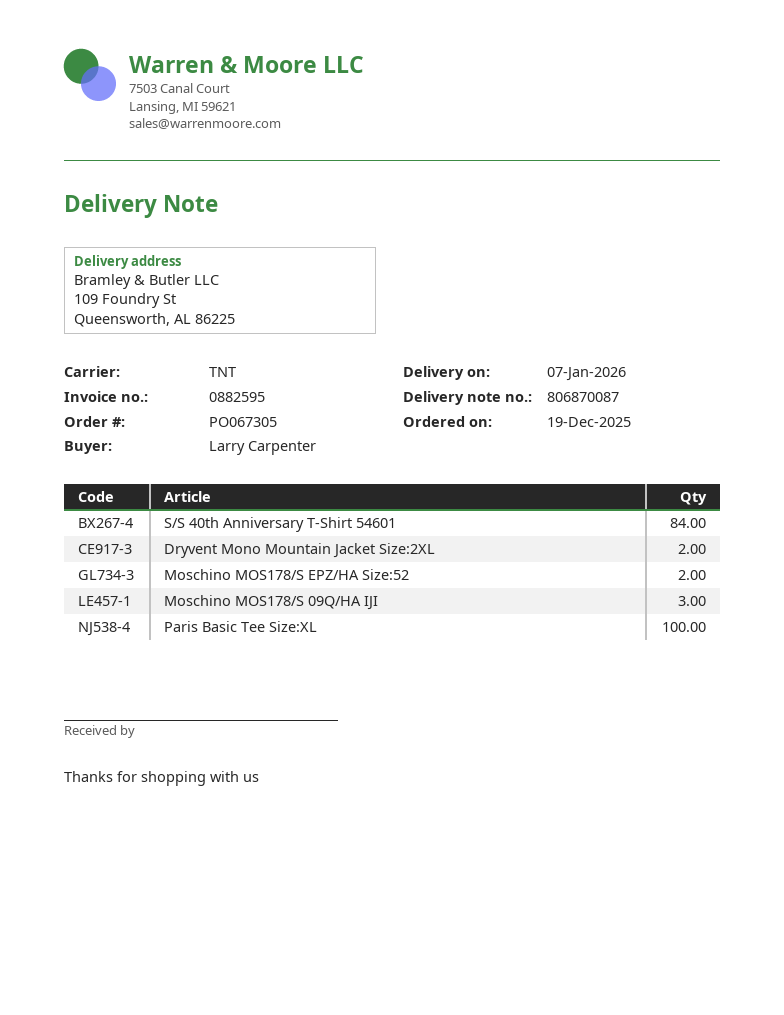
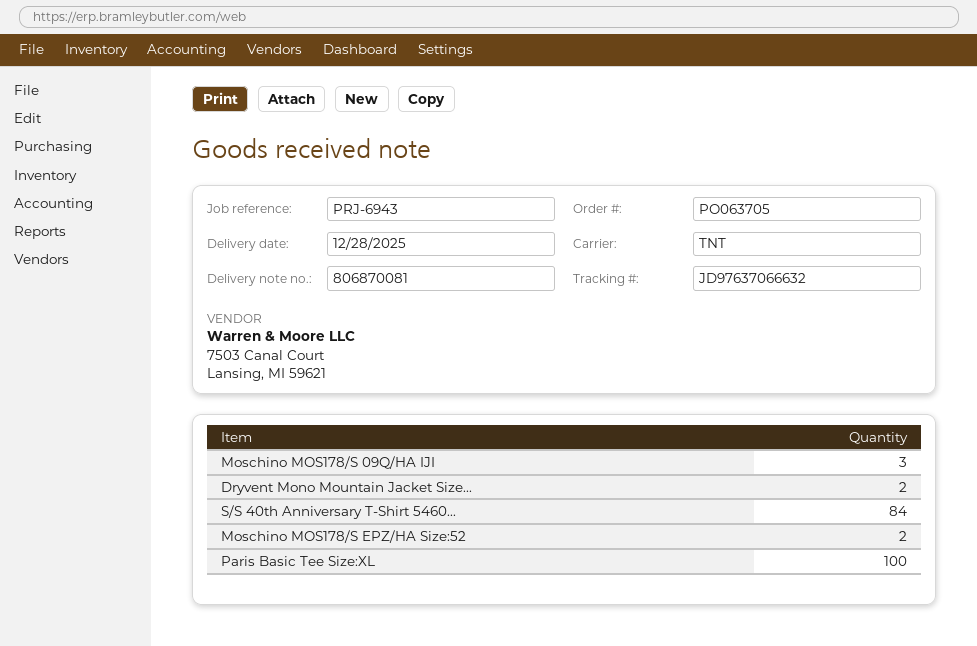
order number: PO067305 -> PO063705
delivery note number: 806870087 -> 806870081
delivery date: 2026-01-07 -> 2025-12-28

